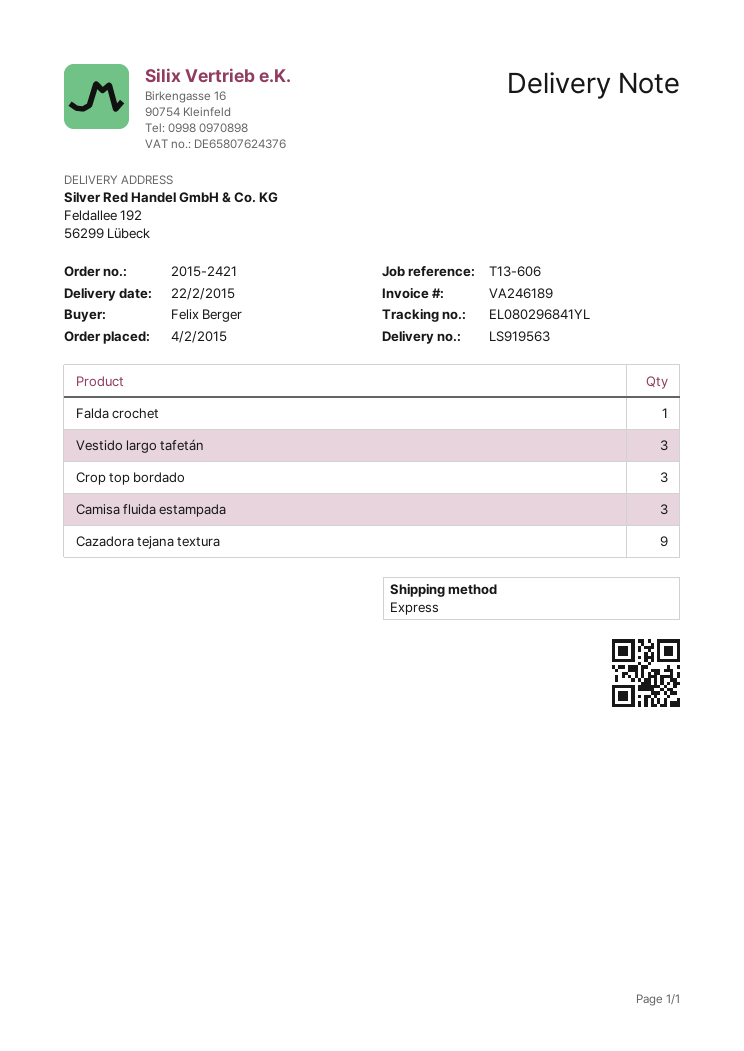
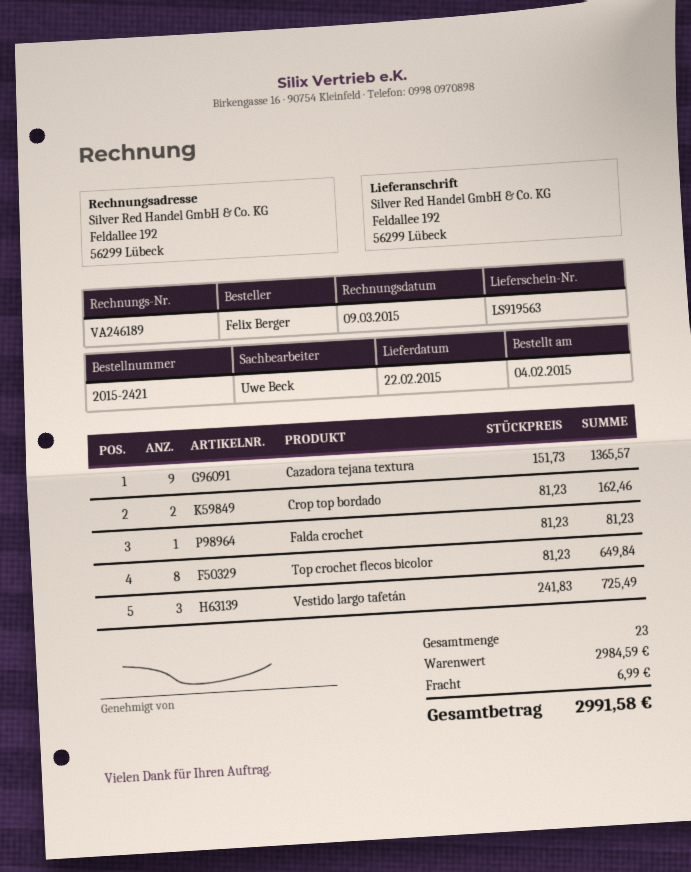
Crop top bordado: 3 -> 2
Camisa fluida estampada: 3 -> none
Top crochet flecos bicolor: none -> 8

